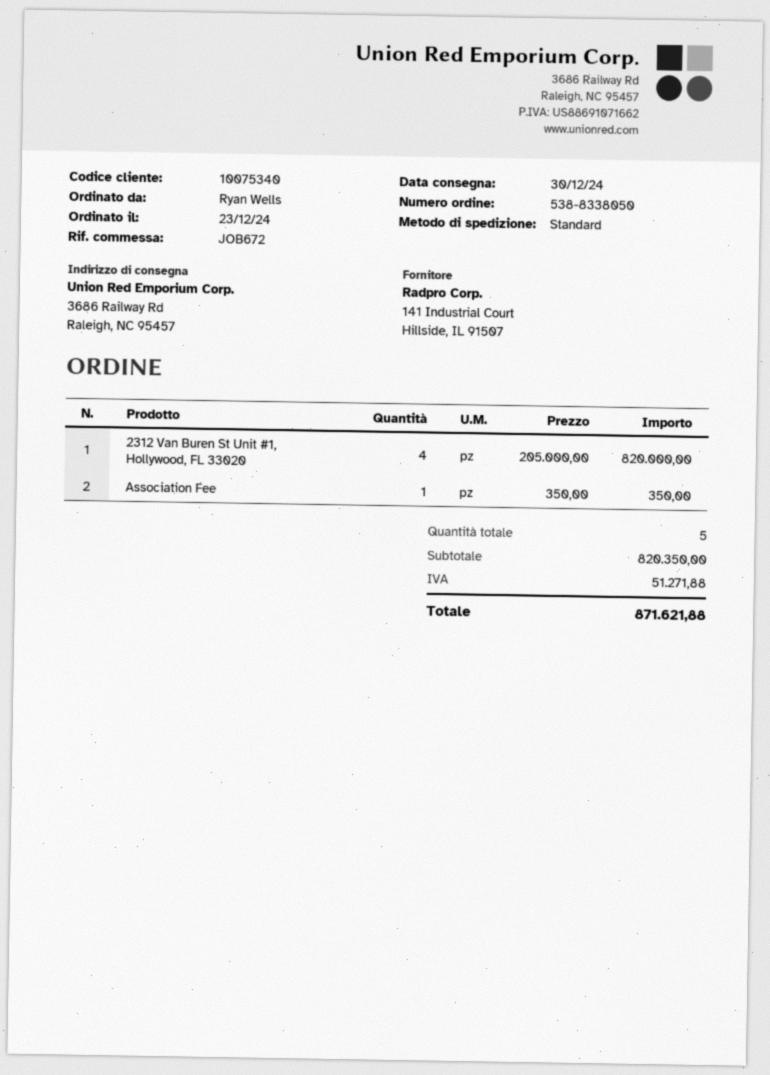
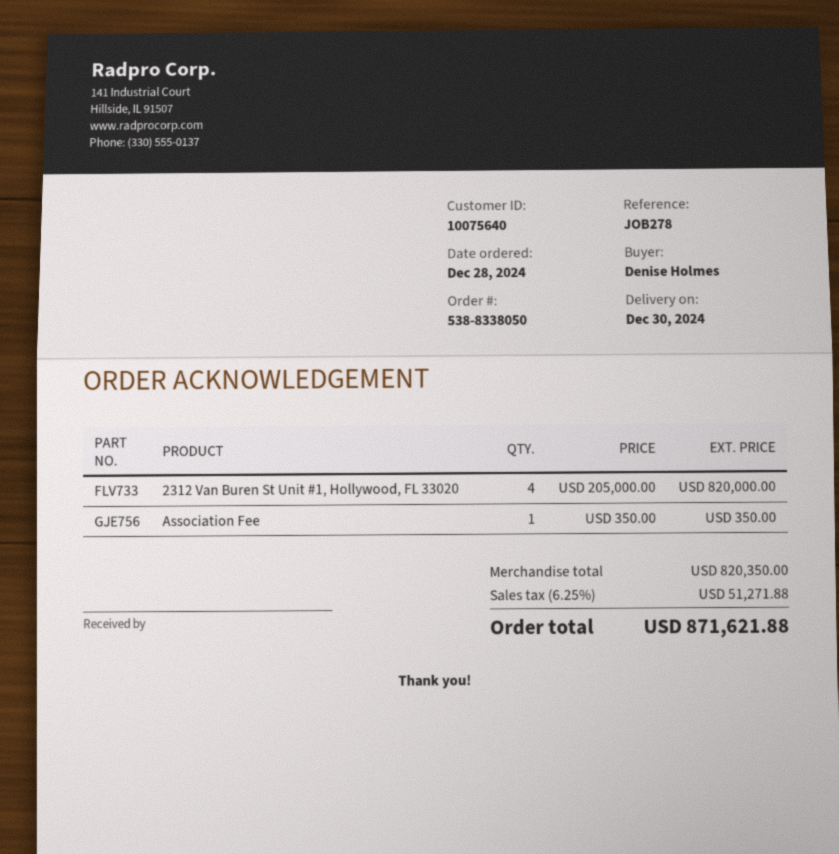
order date: 2024-12-23 -> 2024-12-28
customer number: 10075340 -> 10075640
reference: JOB672 -> JOB278
ordered by: Ryan Wells -> Denise Holmes

